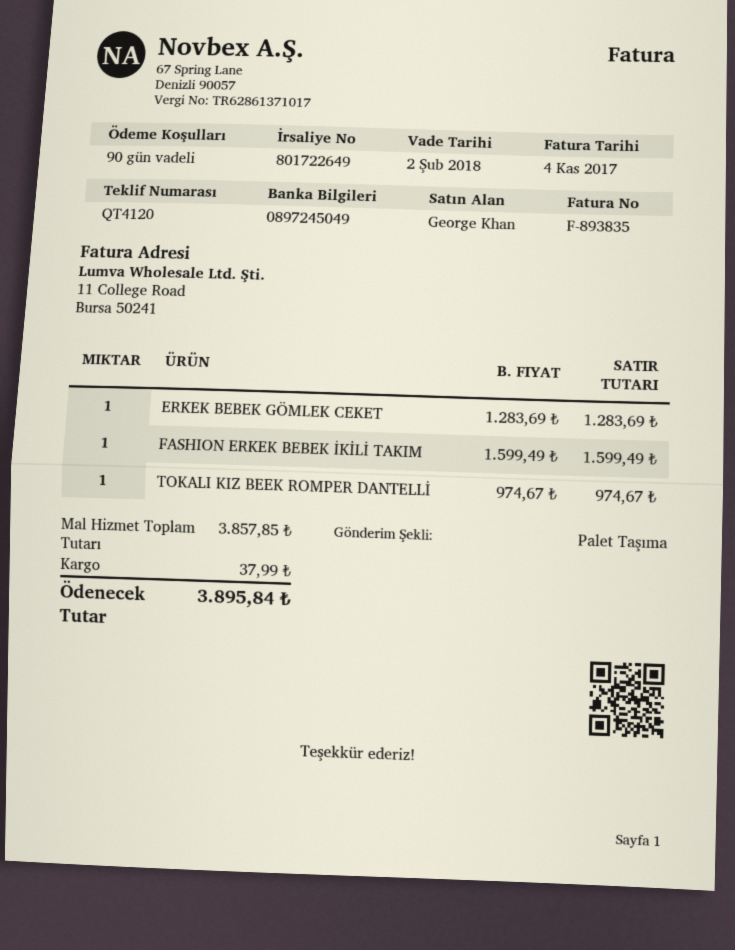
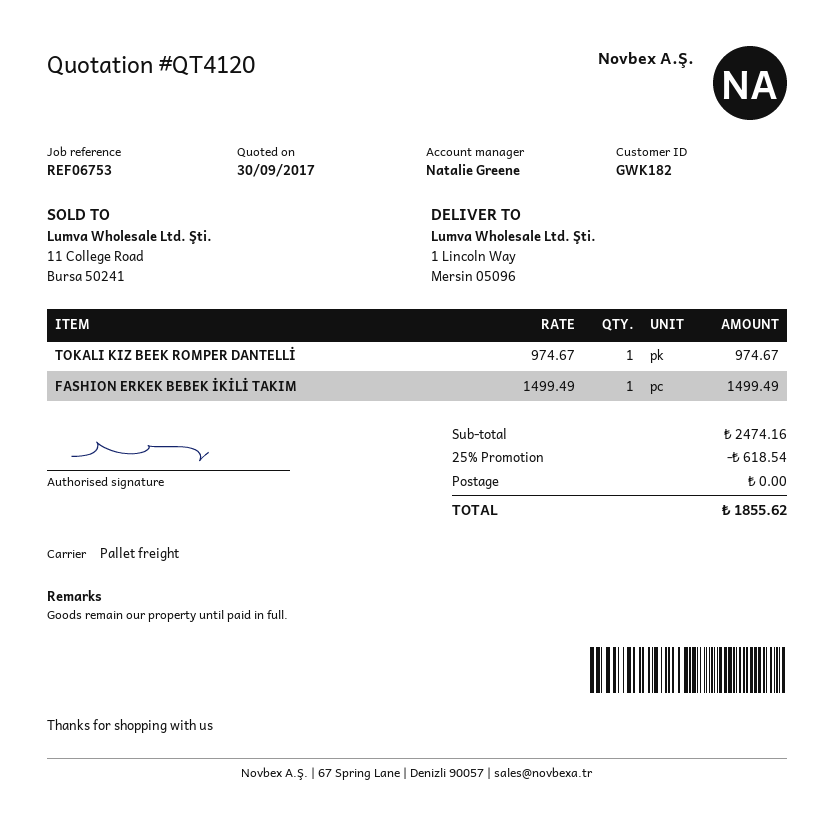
ERKEK BEBEK GÖMLEK CEKET: 1 x 1283.69 = 1283.69 -> none
FASHION ERKEK BEBEK İKİLİ TAKIM: 1 x 1599.49 = 1599.49 -> 1 x 1499.49 = 1499.49
subtotal: 3857.85 -> 2474.16
discount: none -> 25% = 618.54
shipping: 37.99 -> 0.00
total: 3895.84 -> 1855.62

